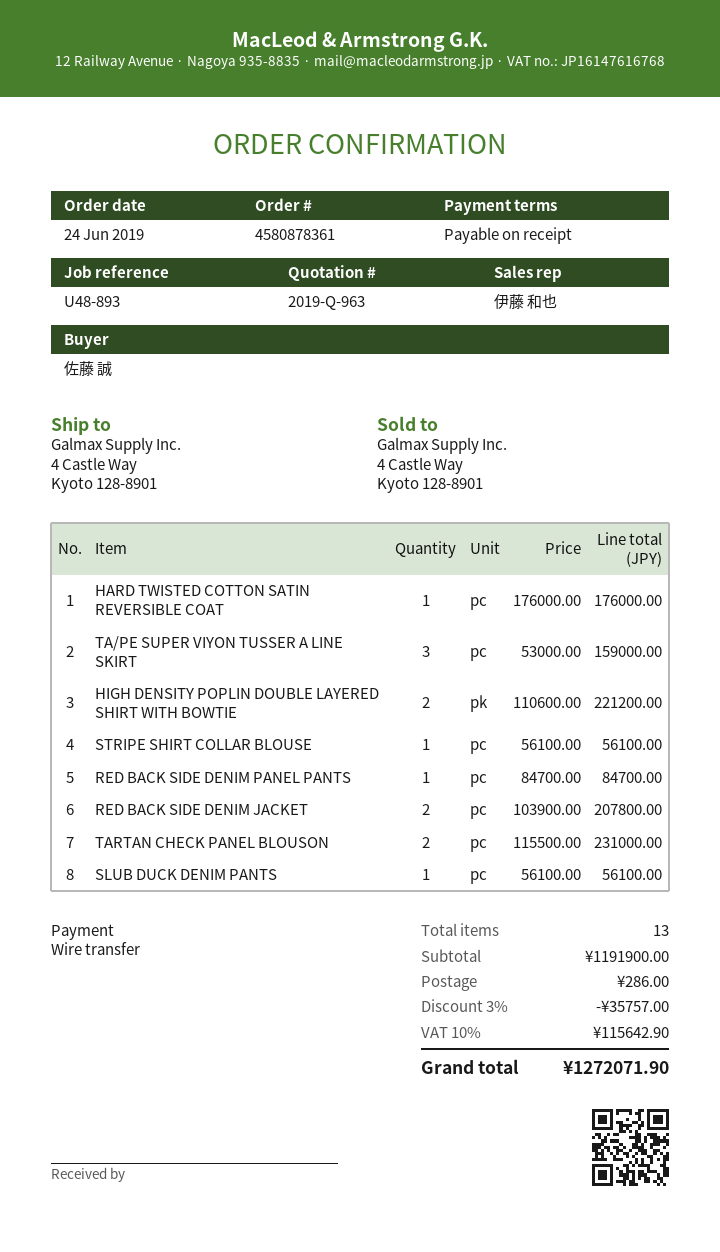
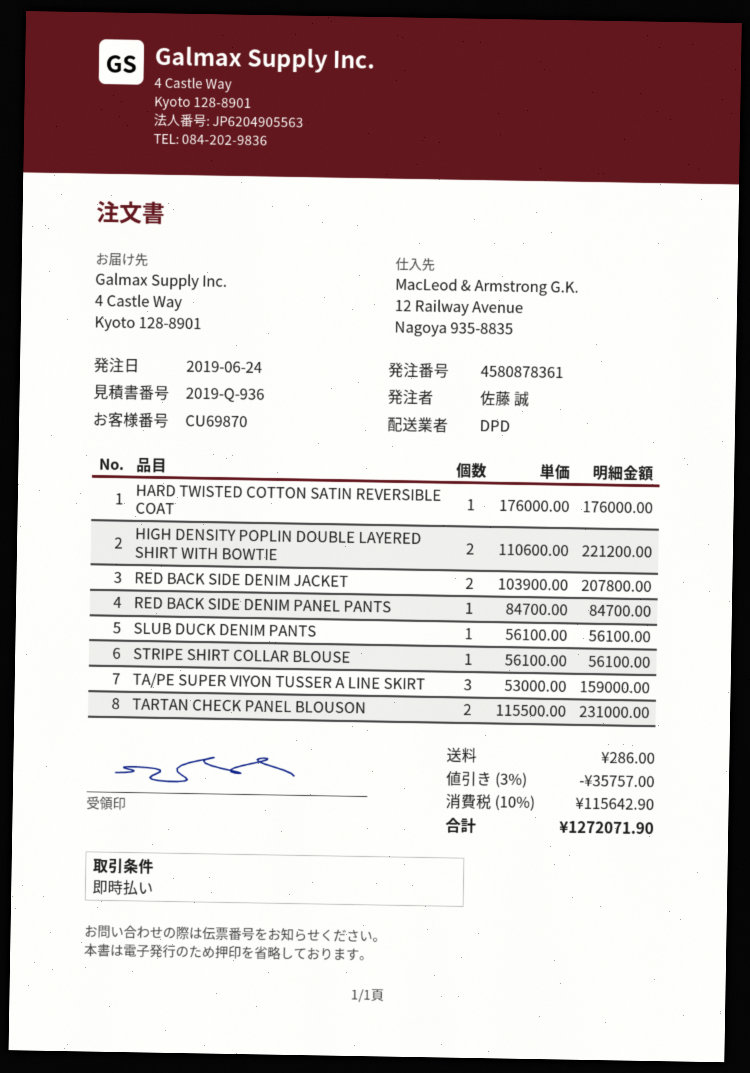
quote number: 2019-Q-963 -> 2019-Q-936

